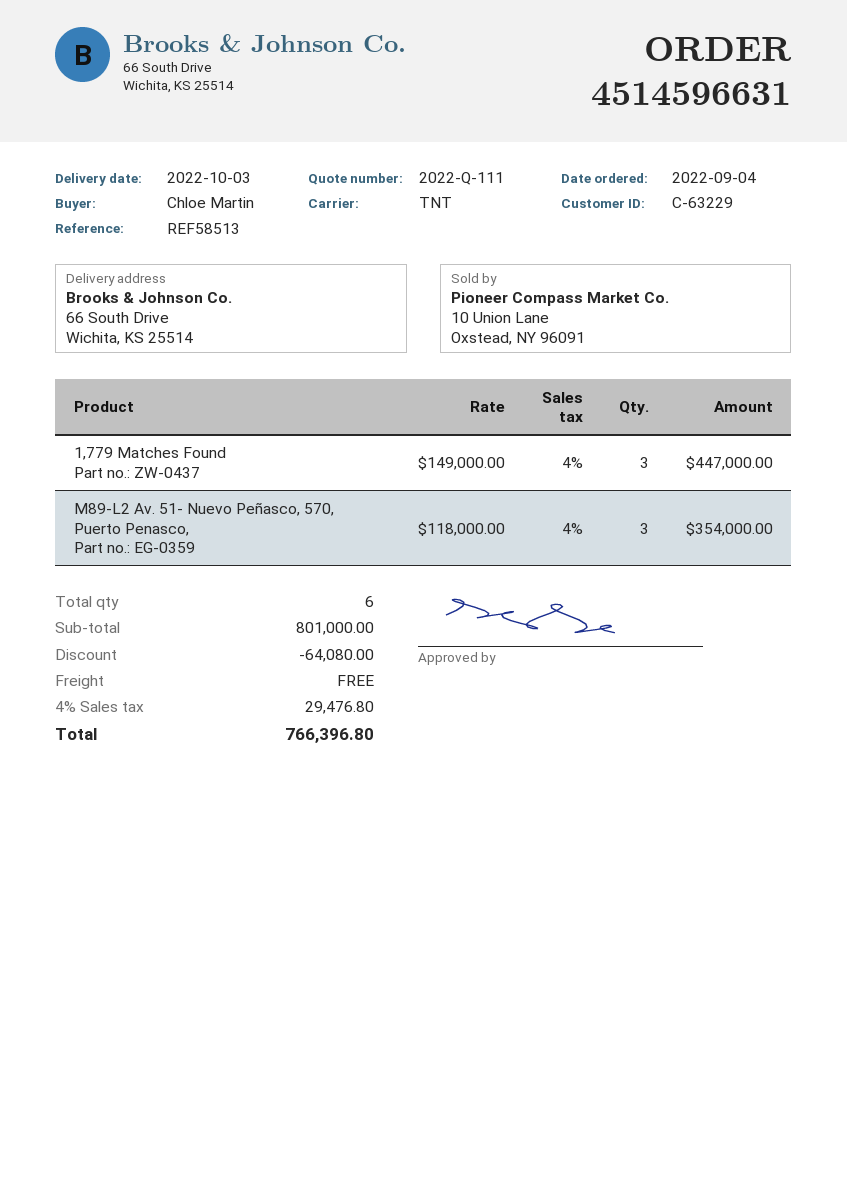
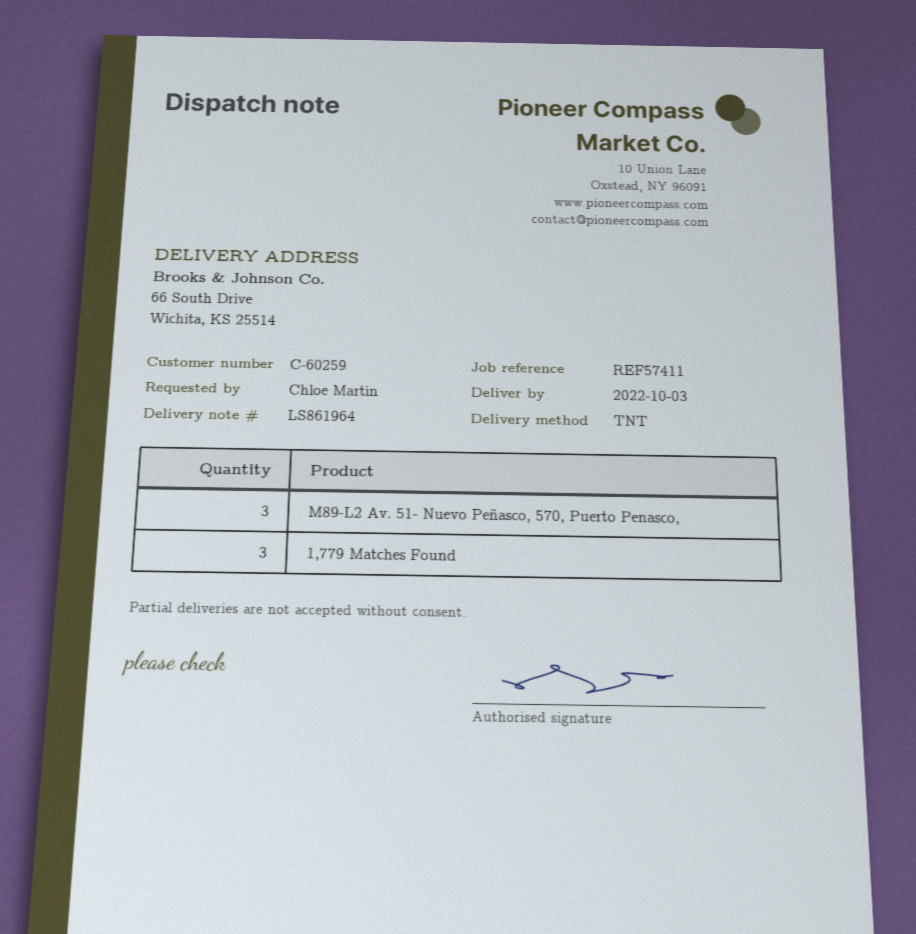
customer number: C-63229 -> C-60259
reference: REF58513 -> REF57411

